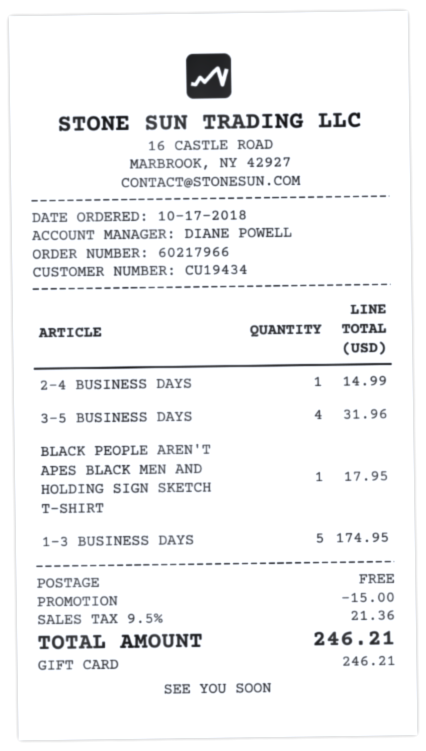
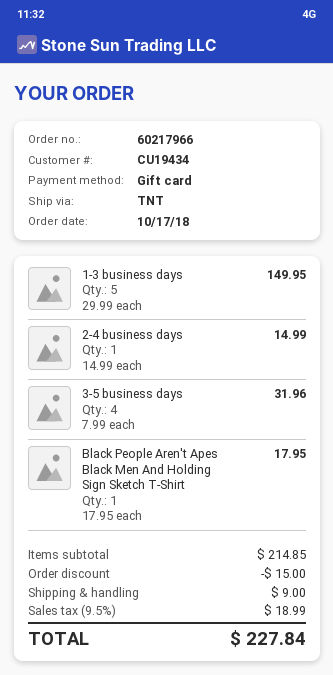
1-3 BUSINESS DAYS: 5 for 174.95 -> 5 for 149.95
shipping: 0.00 -> 9.00
tax: 9.5% = 21.36 -> 9.5% = 18.99
total: 246.21 -> 227.84

